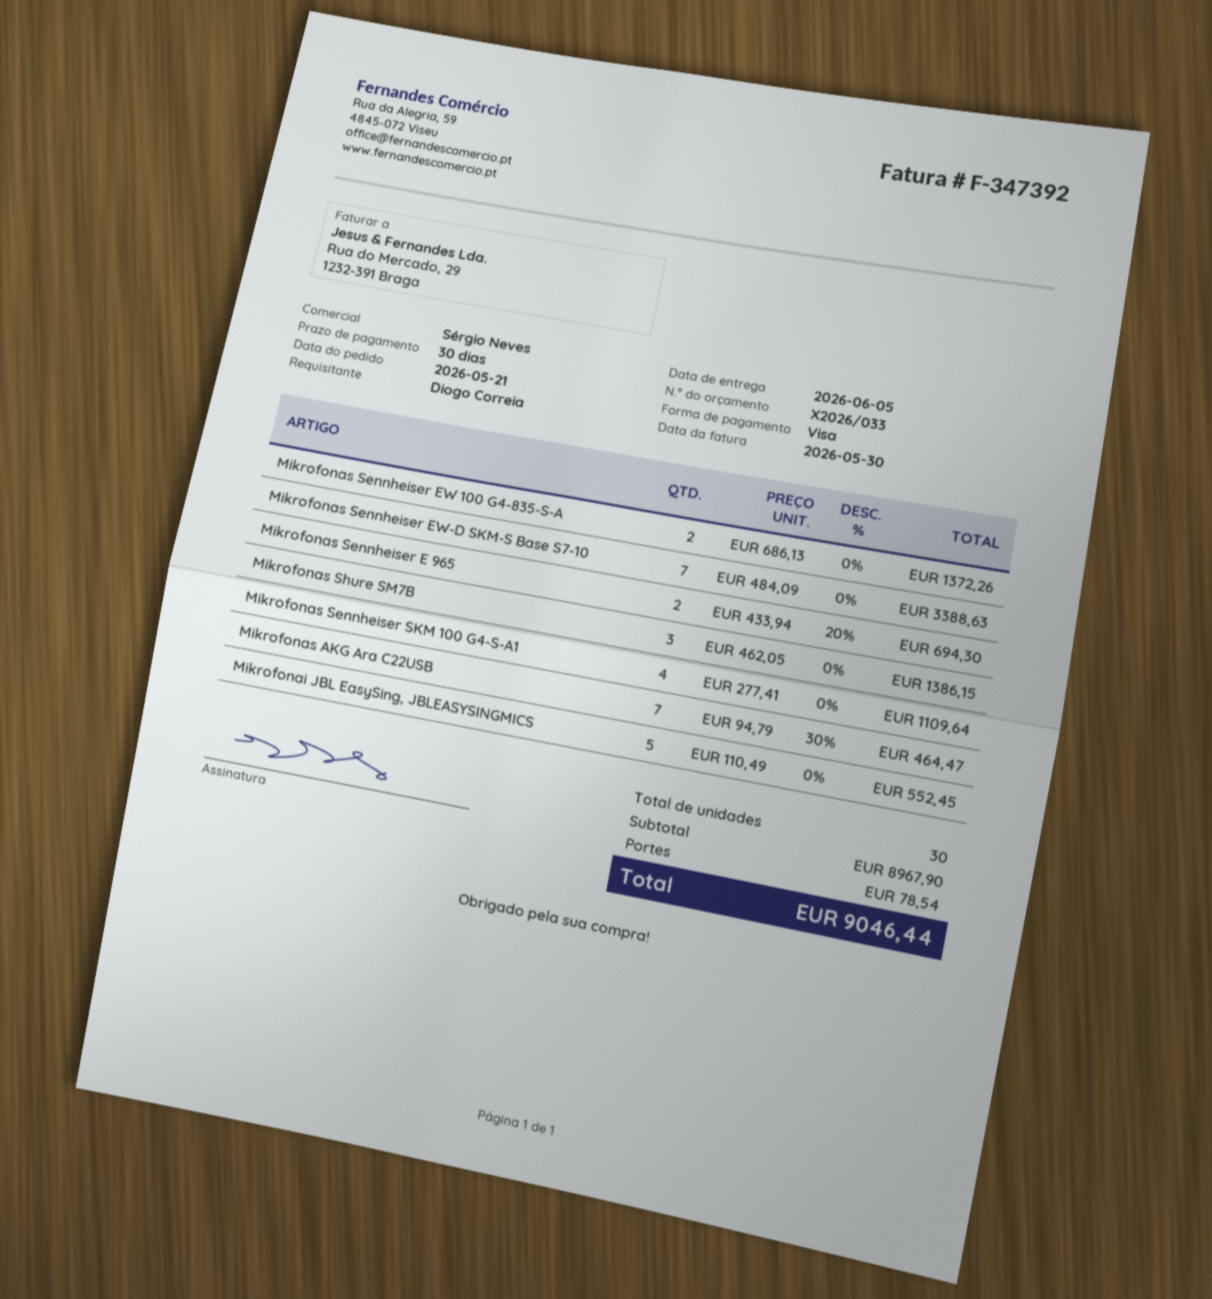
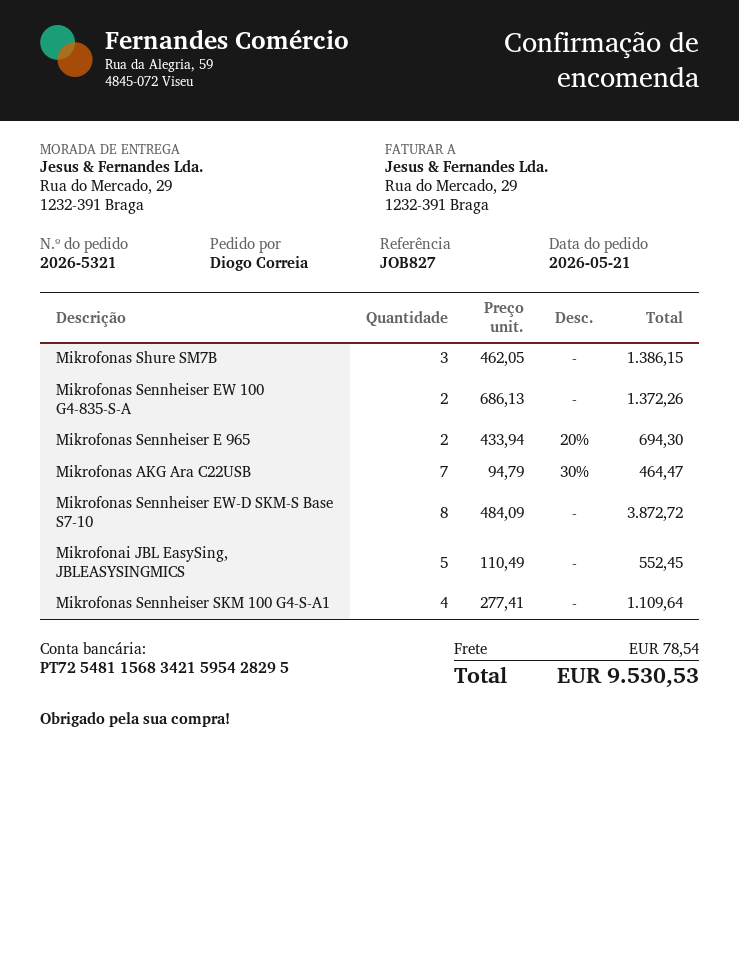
Mikrofonas Sennheiser EW-D SKM-S Base S7-10: 7 x 484.09 = 3388.63 -> 8 x 484.09 = 3872.72
total: 9046.44 -> 9530.53

